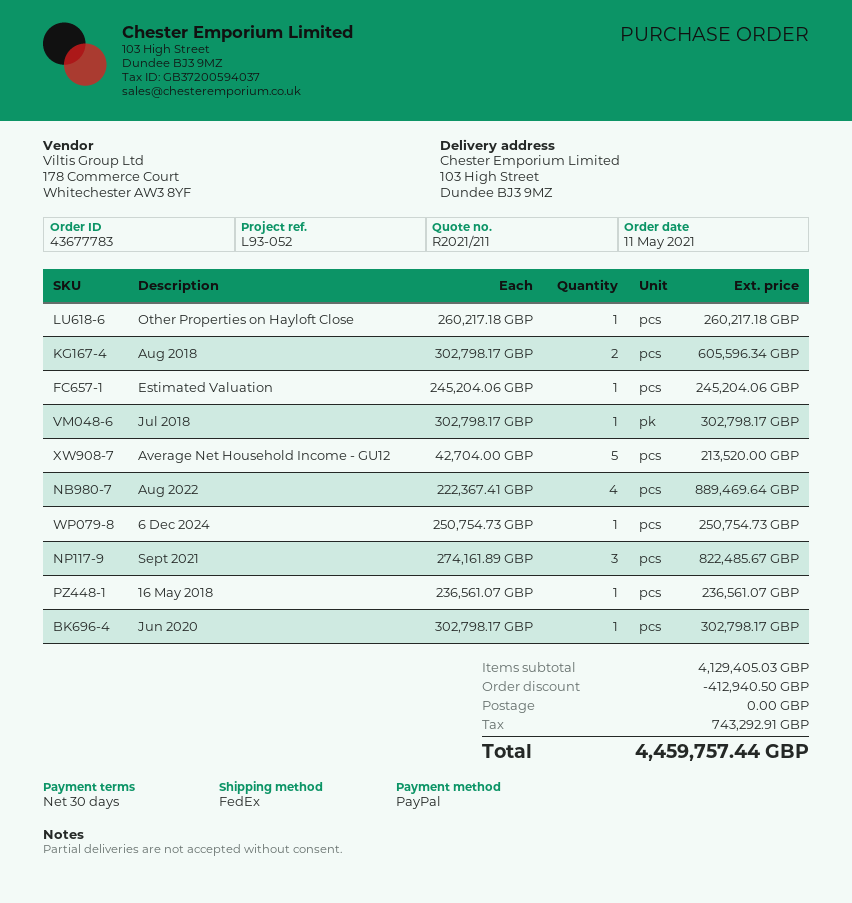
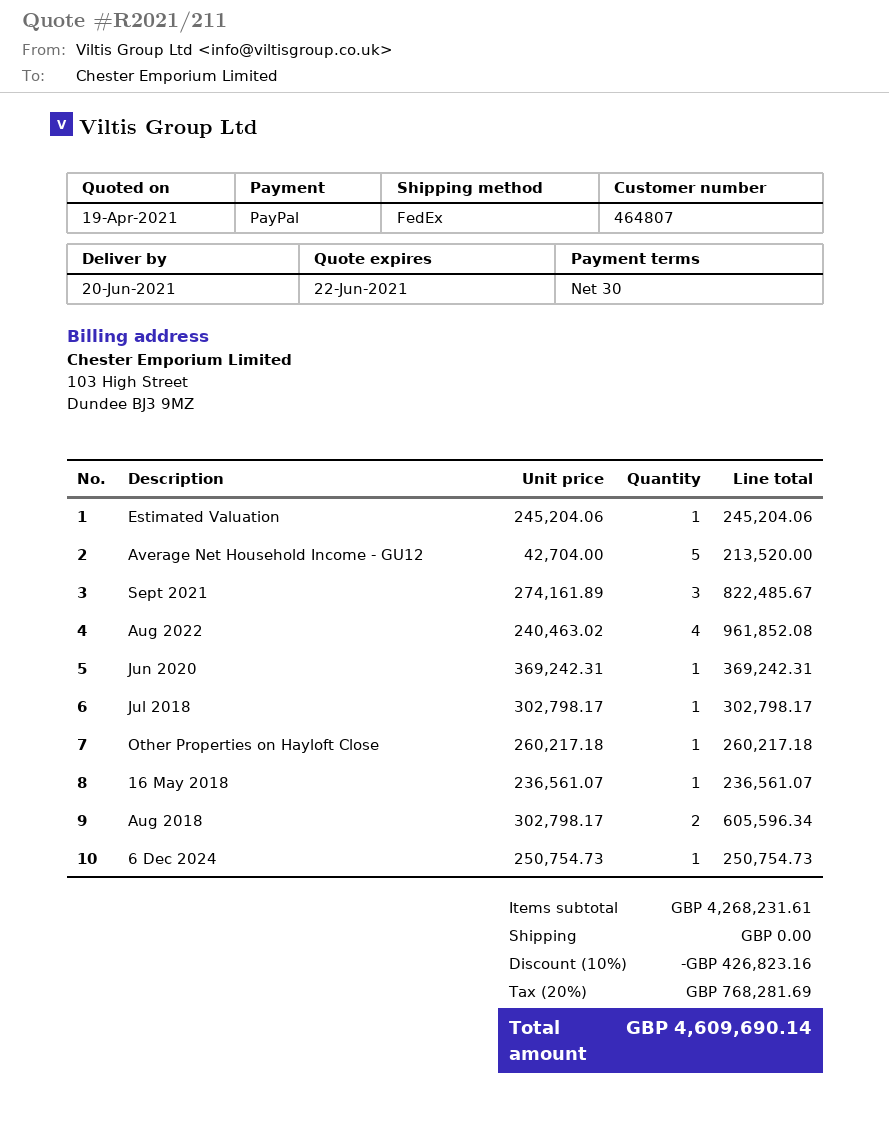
Aug 2022: 4 x 222367.41 = 889469.64 -> 4 x 240463.02 = 961852.08
Jun 2020: 1 x 302798.17 = 302798.17 -> 1 x 369242.31 = 369242.31
subtotal: 4129405.03 -> 4268231.61
discount: 412940.50 -> 426823.16
tax: 743292.91 -> 768281.69
total: 4459757.44 -> 4609690.14

